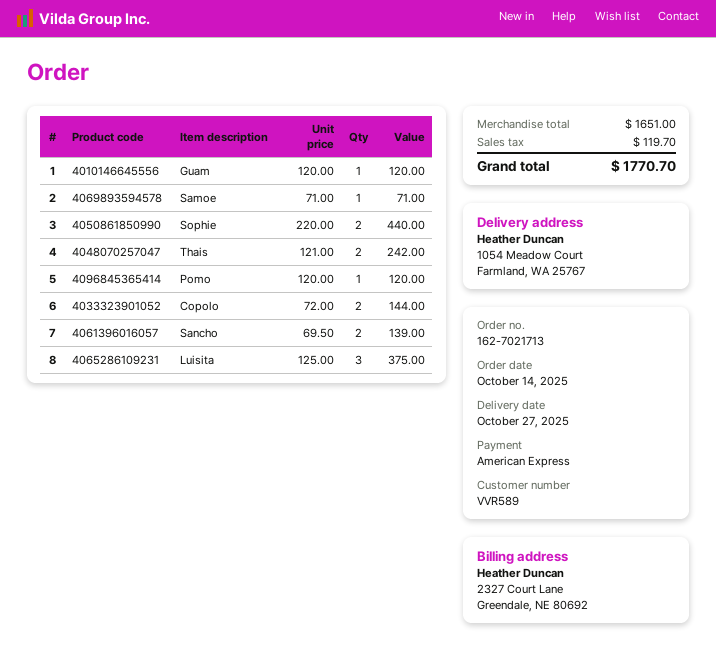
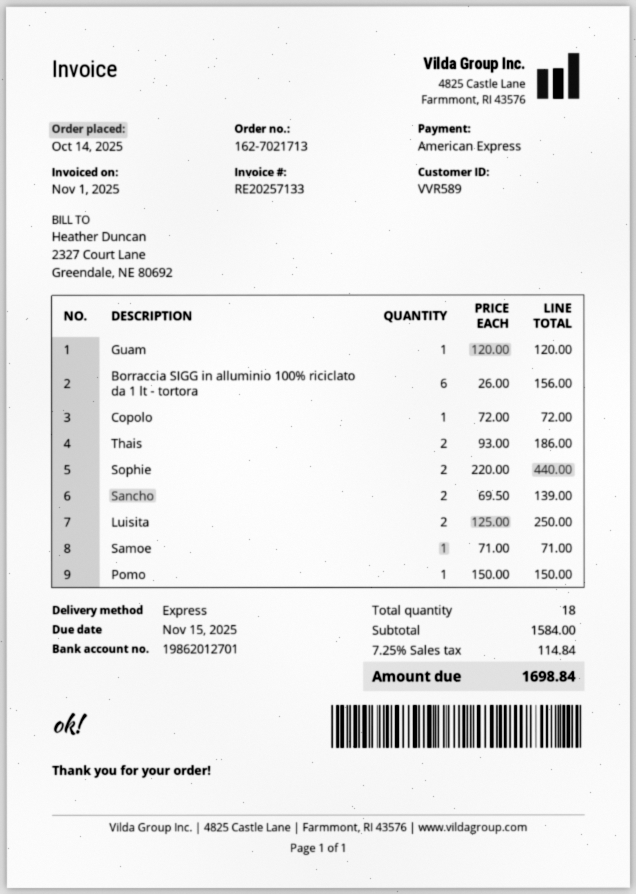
Thais: 2 x 121.00 = 242.00 -> 2 x 93.00 = 186.00
Pomo: 1 x 120.00 = 120.00 -> 1 x 150.00 = 150.00
Copolo: 2 x 72.00 = 144.00 -> 1 x 72.00 = 72.00
Luisita: 3 x 125.00 = 375.00 -> 2 x 125.00 = 250.00
Borraccia SIGG in alluminio 100% riciclato da 1 lt - tortora: none -> 6 x 26.00 = 156.00
subtotal: 1651.00 -> 1584.00
tax: 119.70 -> 114.84
total: 1770.70 -> 1698.84

